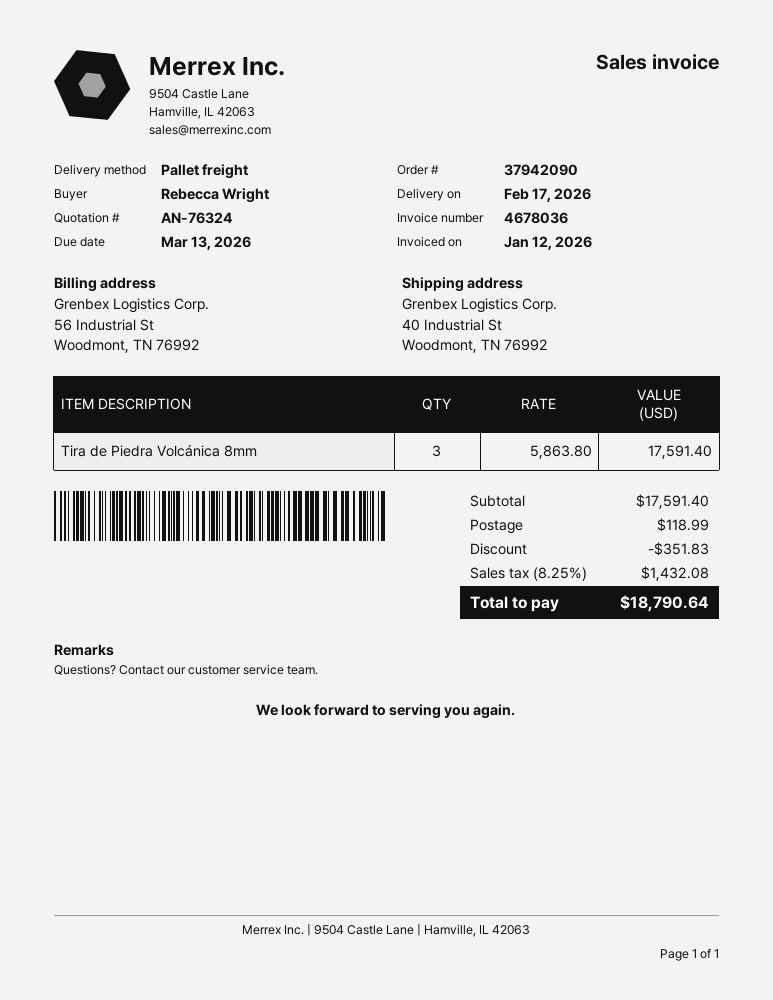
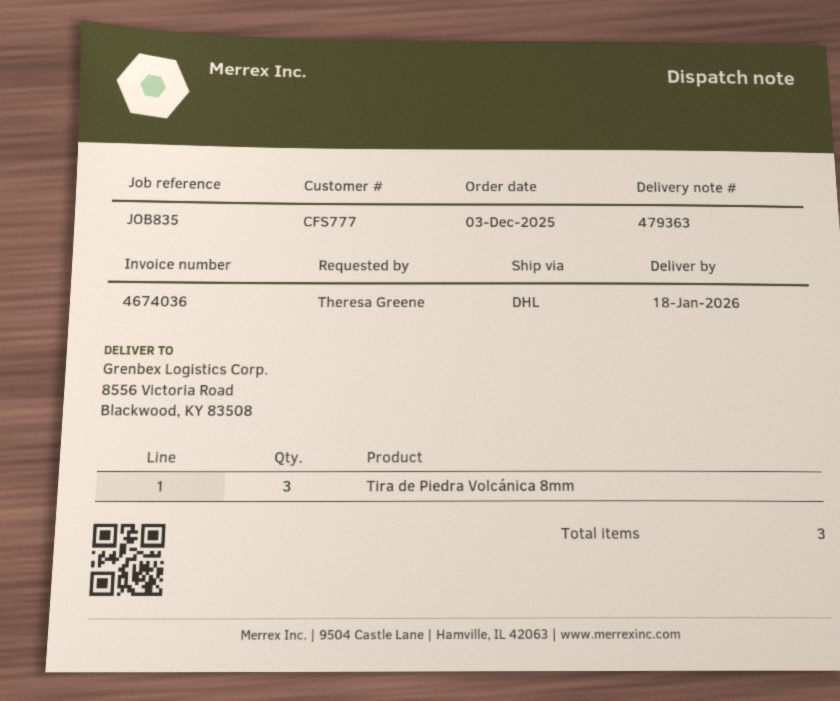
delivery date: 2026-02-17 -> 2026-01-18
invoice number: 4678036 -> 4674036
ordered by: Rebecca Wright -> Theresa Greene
shipping method: pallet freight -> DHL
ship to: 40 Industrial St, Woodmont, TN 76992 -> 8556 Victoria Road, Blackwood, KY 83508

